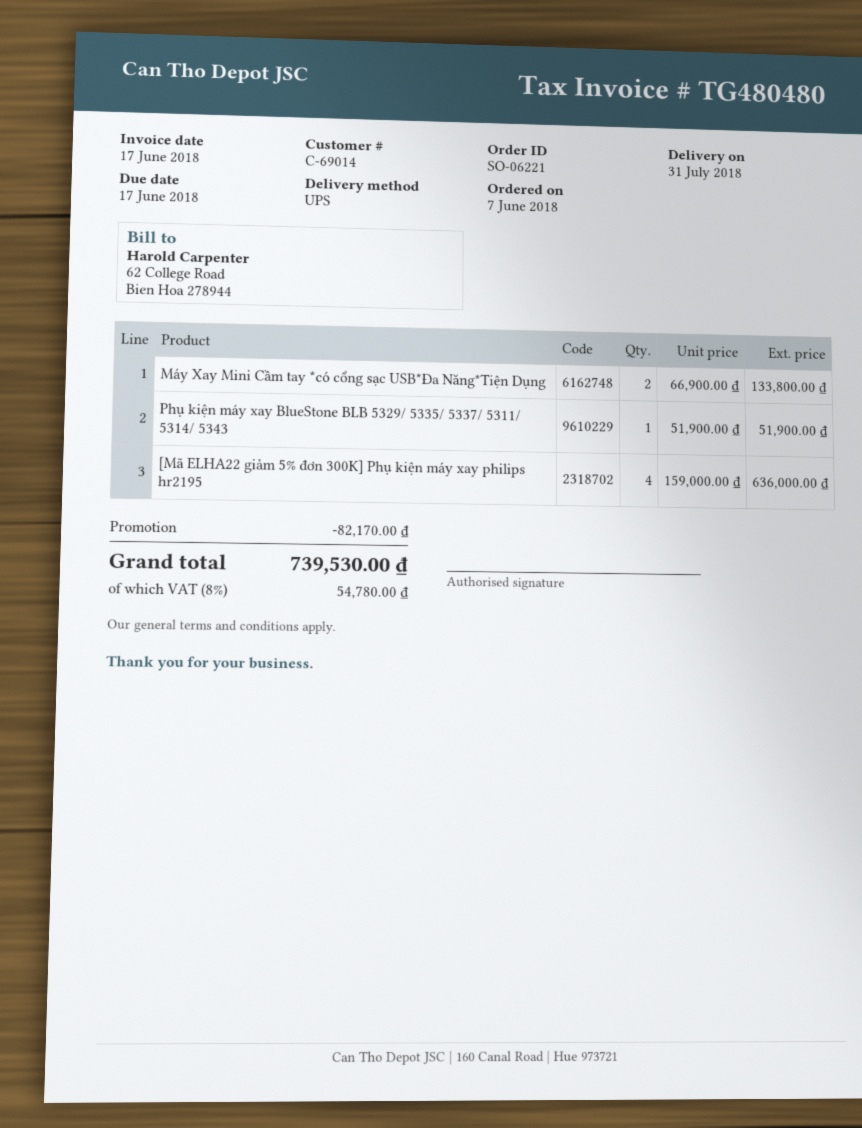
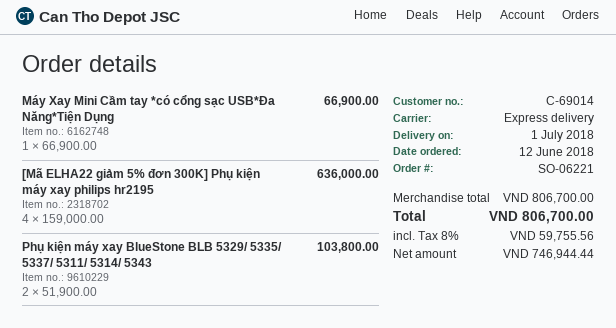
order date: 2018-06-07 -> 2018-06-12
delivery date: 2018-07-31 -> 2018-07-01
shipping method: UPS -> express
Máy Xay Mini Cầm tay *có cổng sạc USB*Đa Năng*Tiện Dụng: 2 x 66900.00 = 133800.00 -> 1 x 66900.00 = 66900.00
Phụ kiện máy xay BlueStone BLB 5329/ 5335/ 5337/ 5311/ 5314/ 5343: 1 x 51900.00 = 51900.00 -> 2 x 51900.00 = 103800.00
discount: 82170.00 -> none
tax: 8% = 54780.00 -> 8% = 59755.56
total: 739530.00 -> 806700.00

